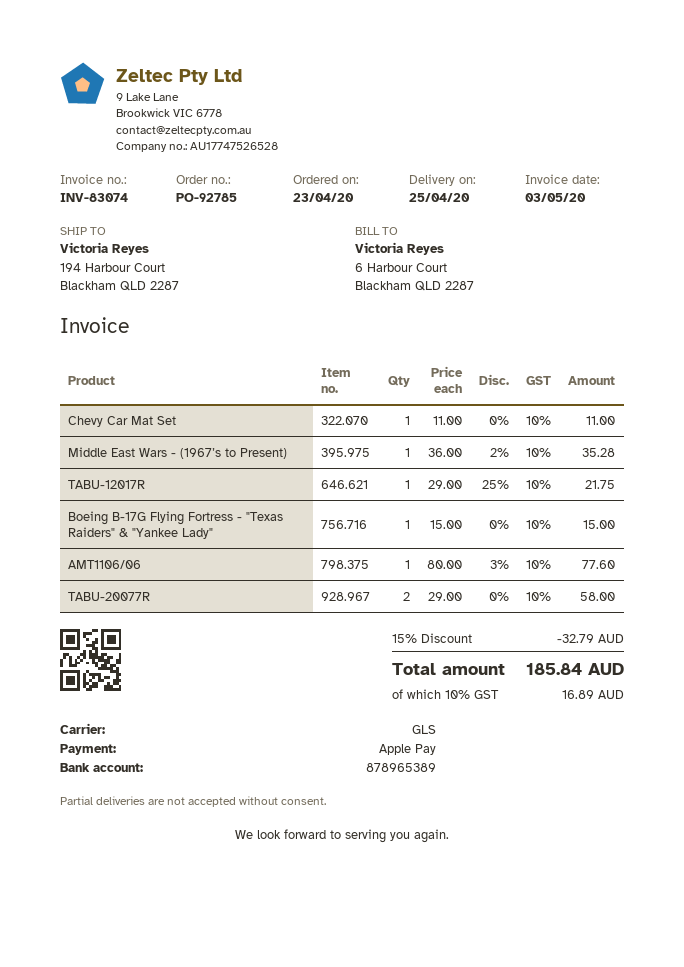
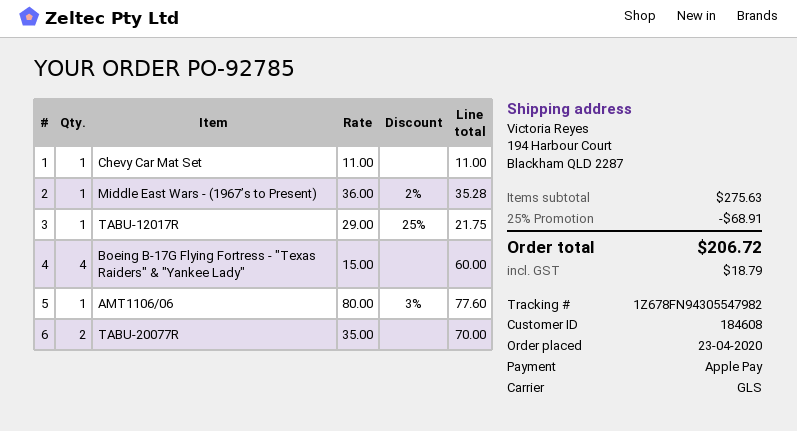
Boeing B-17G Flying Fortress - "Texas Raiders" & "Yankee Lady": 1 x 15.00 = 15.00 -> 4 x 15.00 = 60.00
TABU-20077R: 2 x 29.00 = 58.00 -> 2 x 35.00 = 70.00
discount: 15% = 32.79 -> 25% = 68.91
tax: 16.89 -> 18.79
total: 185.84 -> 206.72

